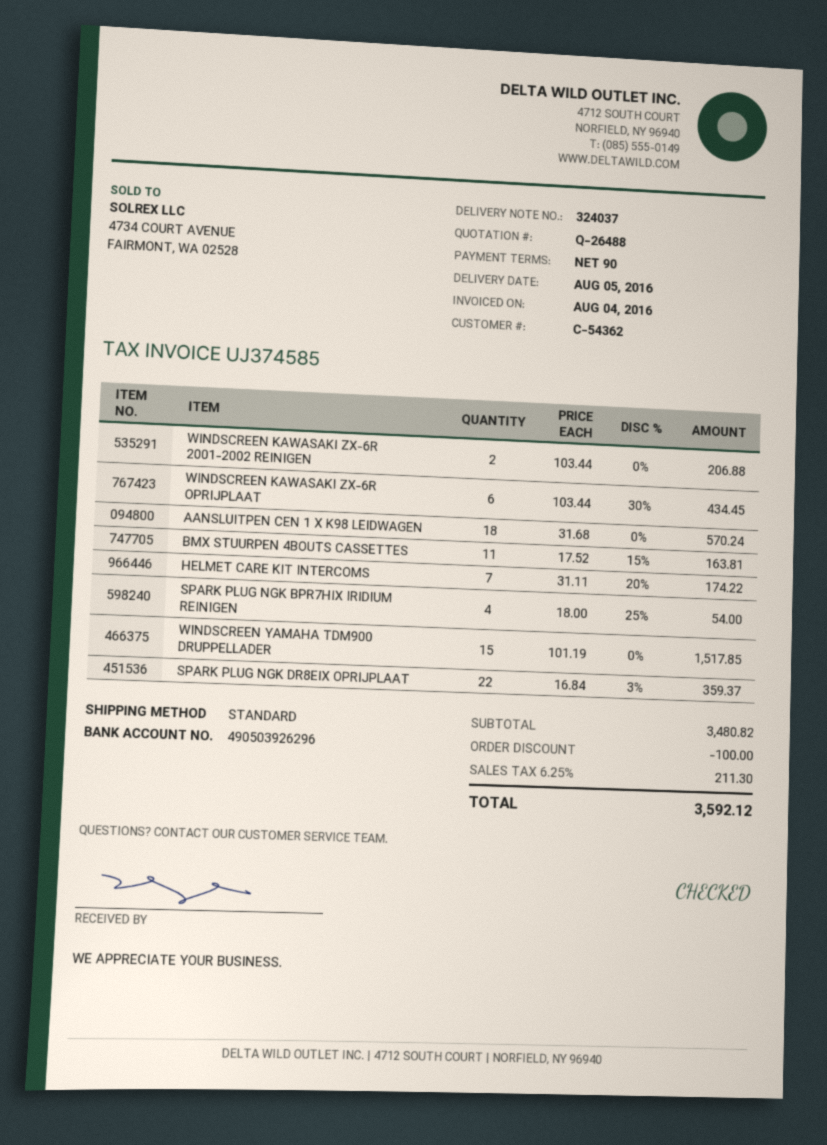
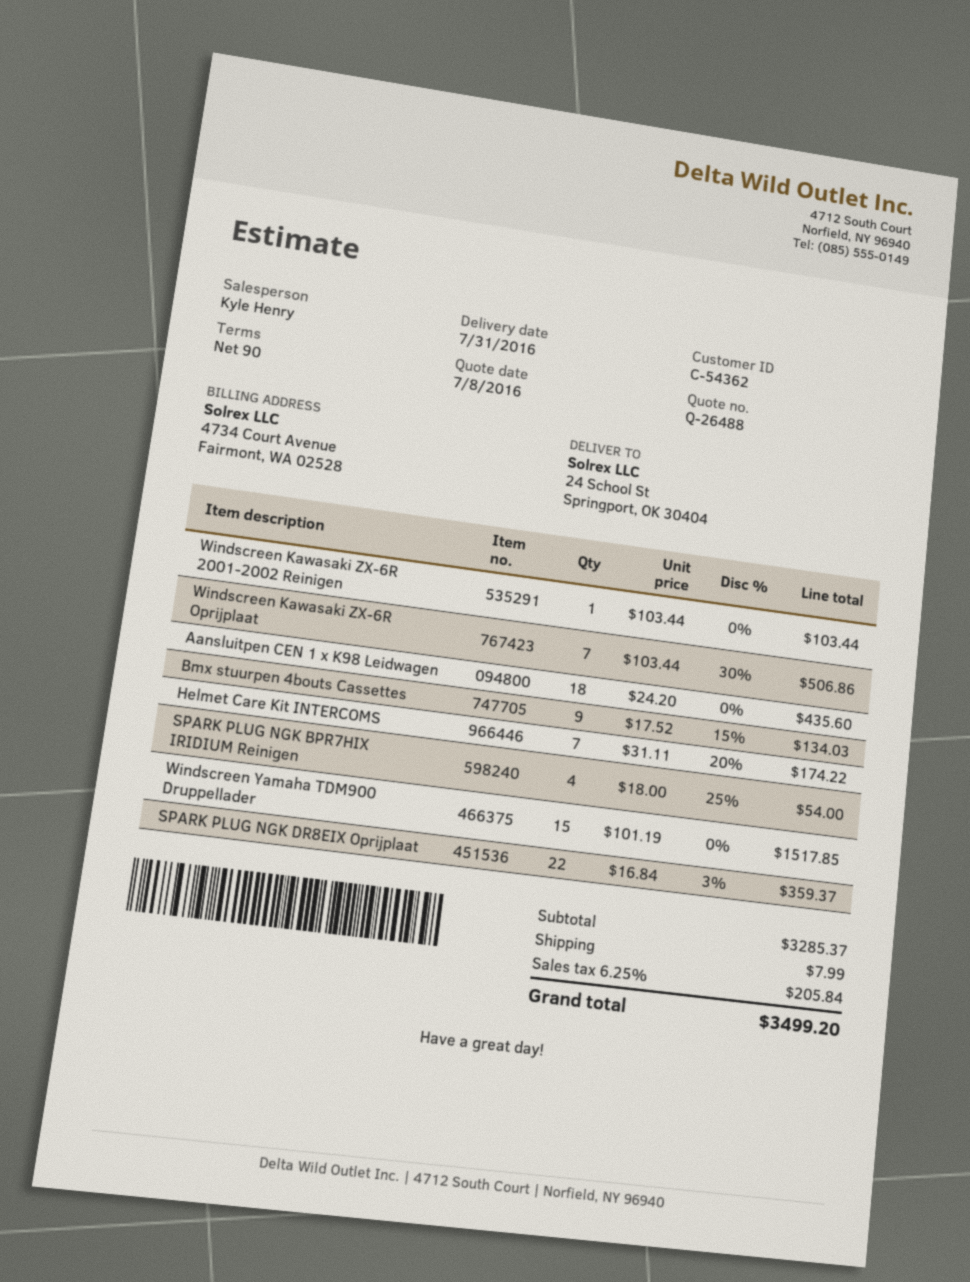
delivery date: 2016-08-05 -> 2016-07-31
WINDSCREEN KAWASAKI ZX-6R 2001-2002 REINIGEN: 2 x 103.44 = 206.88 -> 1 x 103.44 = 103.44
WINDSCREEN KAWASAKI ZX-6R OPRIJPLAAT: 6 x 103.44 - 30% = 434.45 -> 7 x 103.44 - 30% = 506.86
AANSLUITPEN CEN 1 X K98 LEIDWAGEN: 18 x 31.68 = 570.24 -> 18 x 24.20 = 435.60
BMX STUURPEN 4BOUTS CASSETTES: 11 x 17.52 - 15% = 163.81 -> 9 x 17.52 - 15% = 134.03
subtotal: 3480.82 -> 3285.37
discount: 100.00 -> none
shipping: none -> 7.99
tax: 6.25% = 211.30 -> 6.25% = 205.84
total: 3592.12 -> 3499.20

